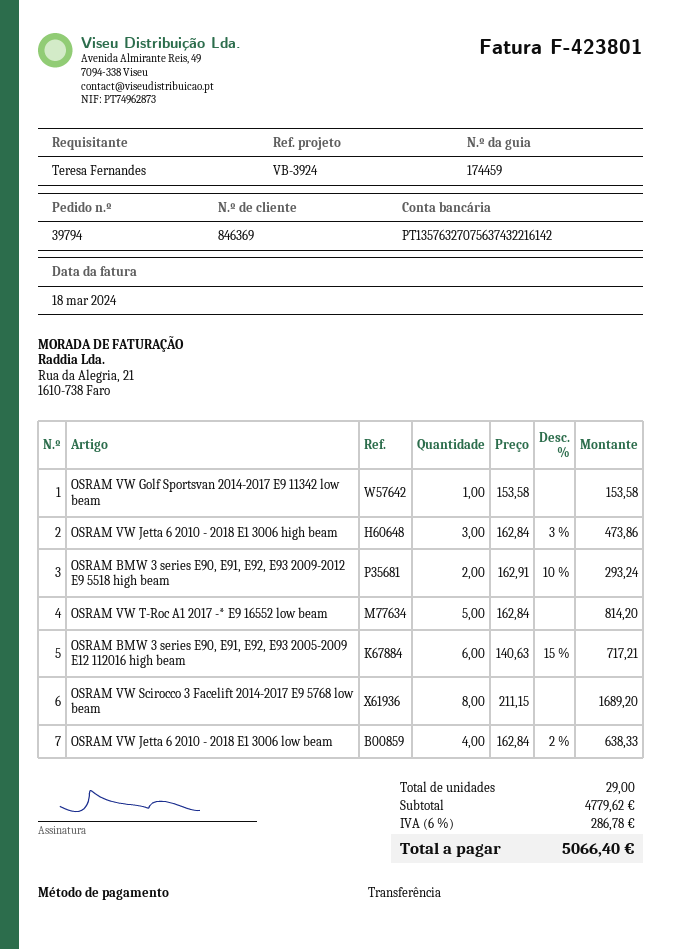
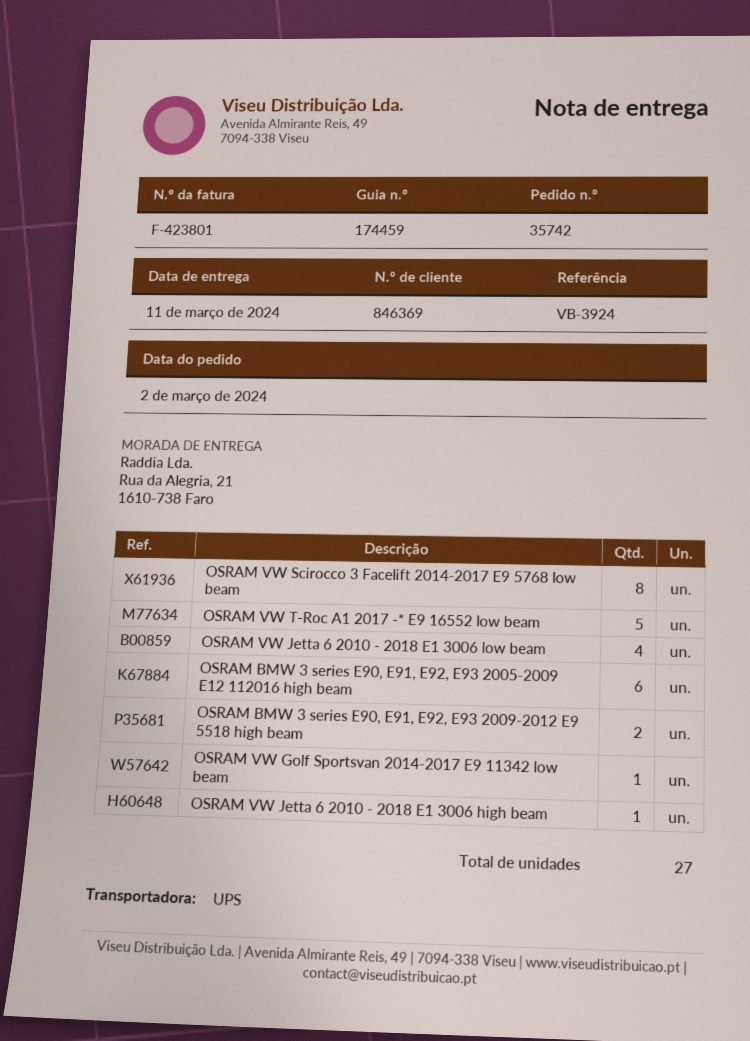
order number: 39794 -> 35742
OSRAM VW Jetta 6 2010 - 2018 E1 3006 high beam: 3 -> 1
total quantity: 29 -> 27

